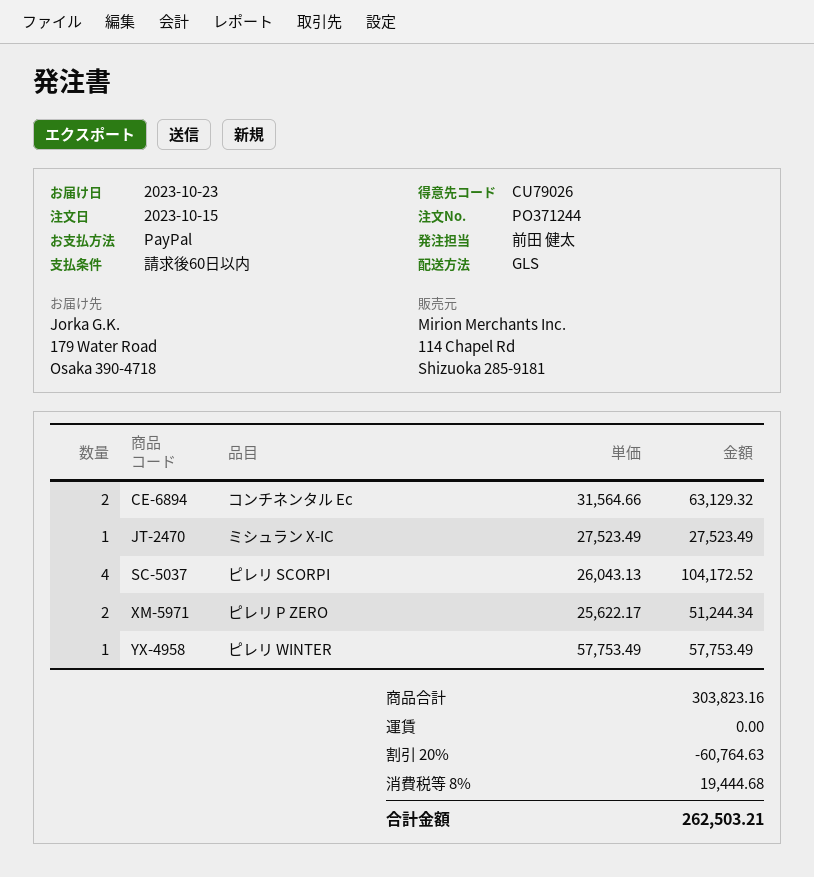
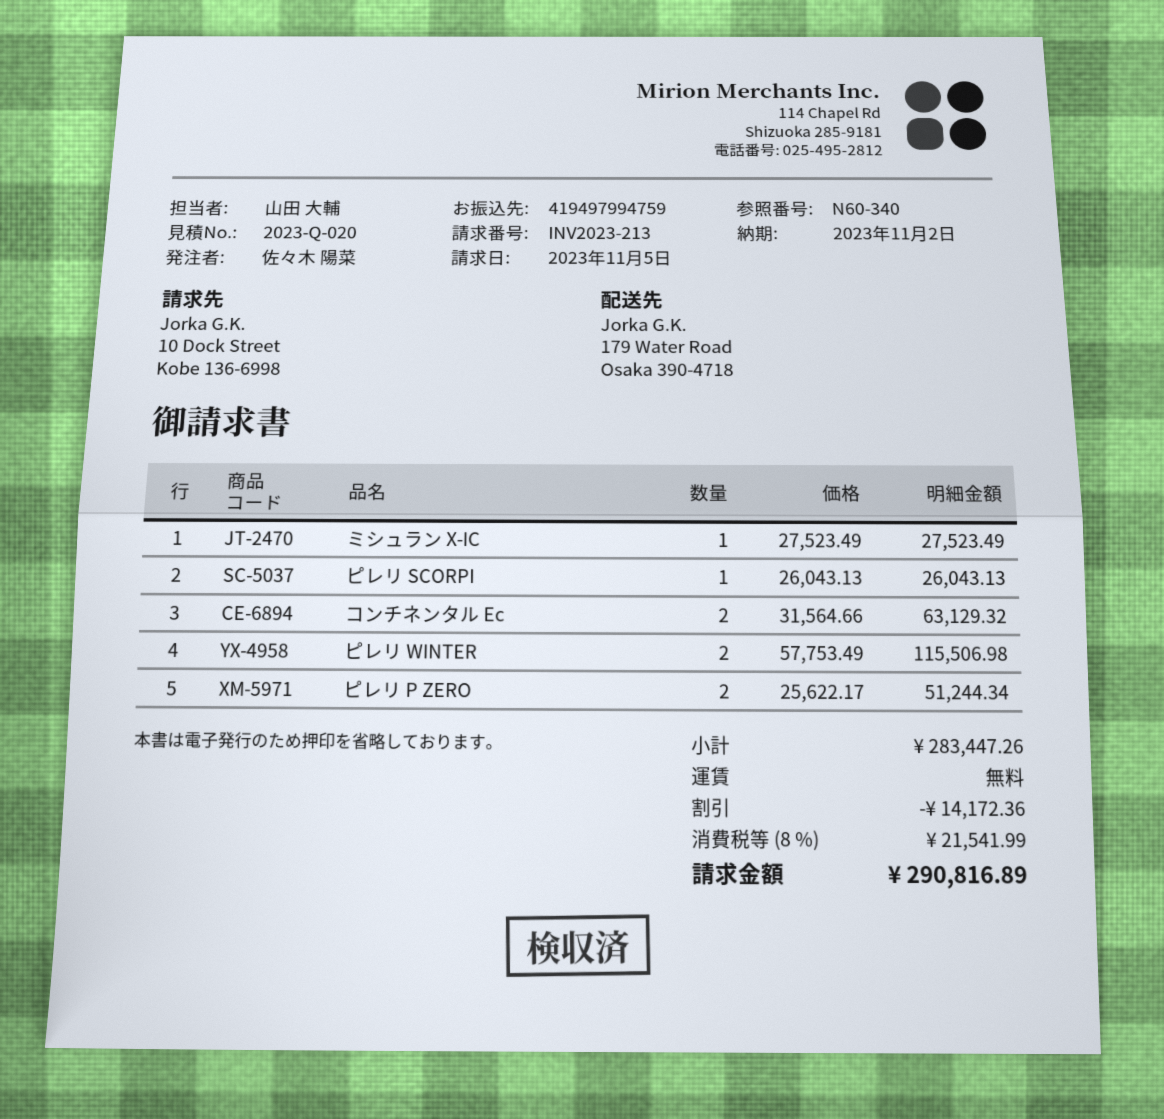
delivery date: 2023-10-23 -> 2023-11-02
ordered by: 前田 健太 -> 佐々木 陽菜
ピレリ SCORPI: 4 x 26043.13 = 104172.52 -> 1 x 26043.13 = 26043.13
ピレリ WINTER: 1 x 57753.49 = 57753.49 -> 2 x 57753.49 = 115506.98
subtotal: 303823.16 -> 283447.26
discount: 60764.63 -> 14172.36
tax: 8% = 19444.68 -> 8% = 21541.99
total: 262503.21 -> 290816.89

